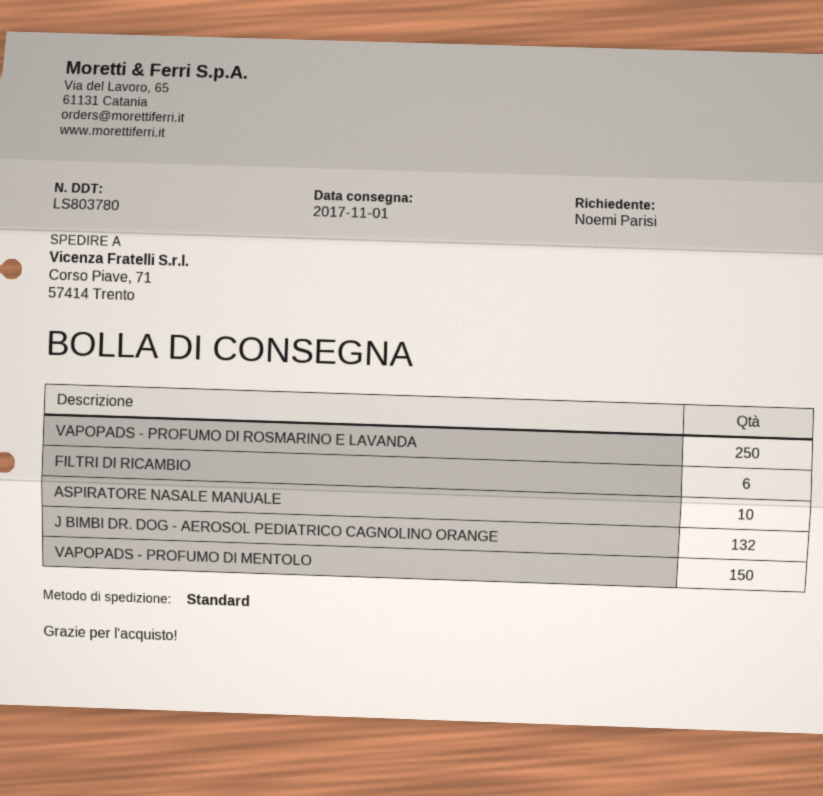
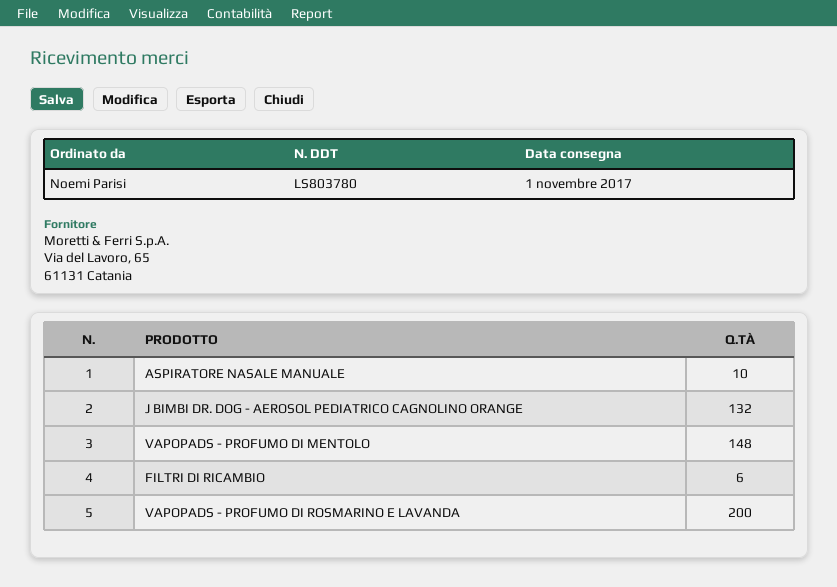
VAPOPADS - PROFUMO DI ROSMARINO E LAVANDA: 250 -> 200
VAPOPADS - PROFUMO DI MENTOLO: 150 -> 148

